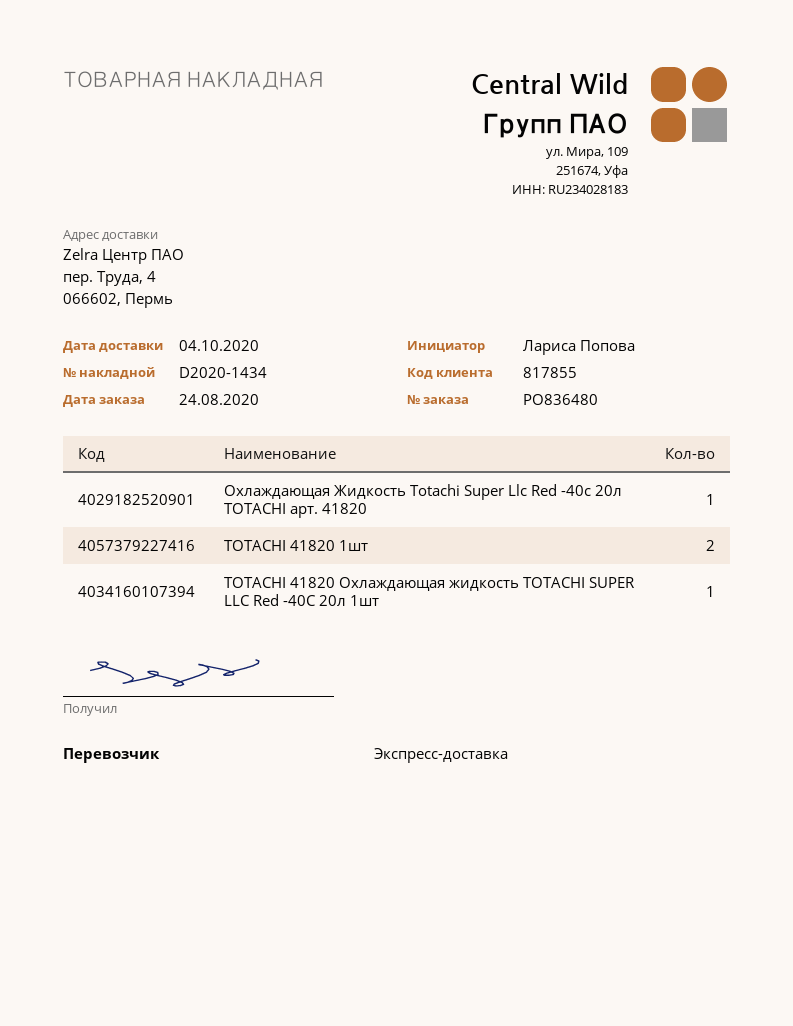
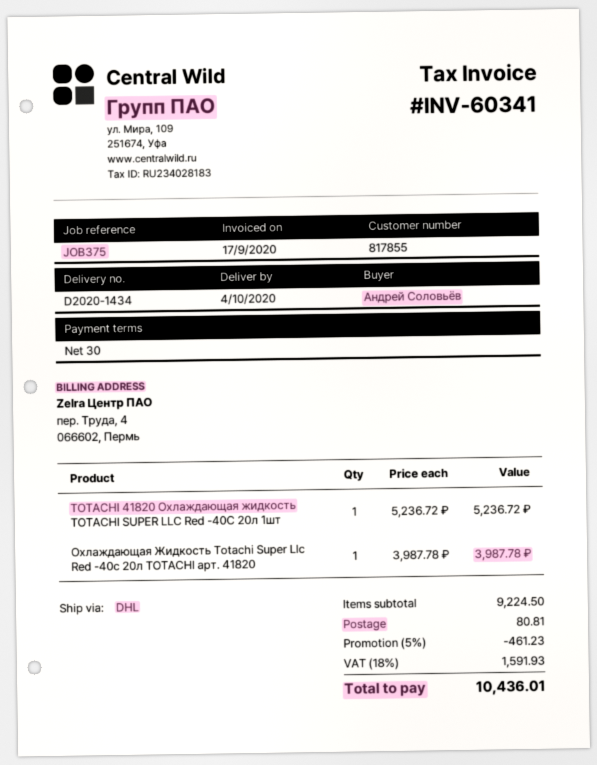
ordered by: Лариса Попова -> Андрей Соловьёв
shipping method: express -> DHL
TOTACHI 41820 1шт: 2 -> none

